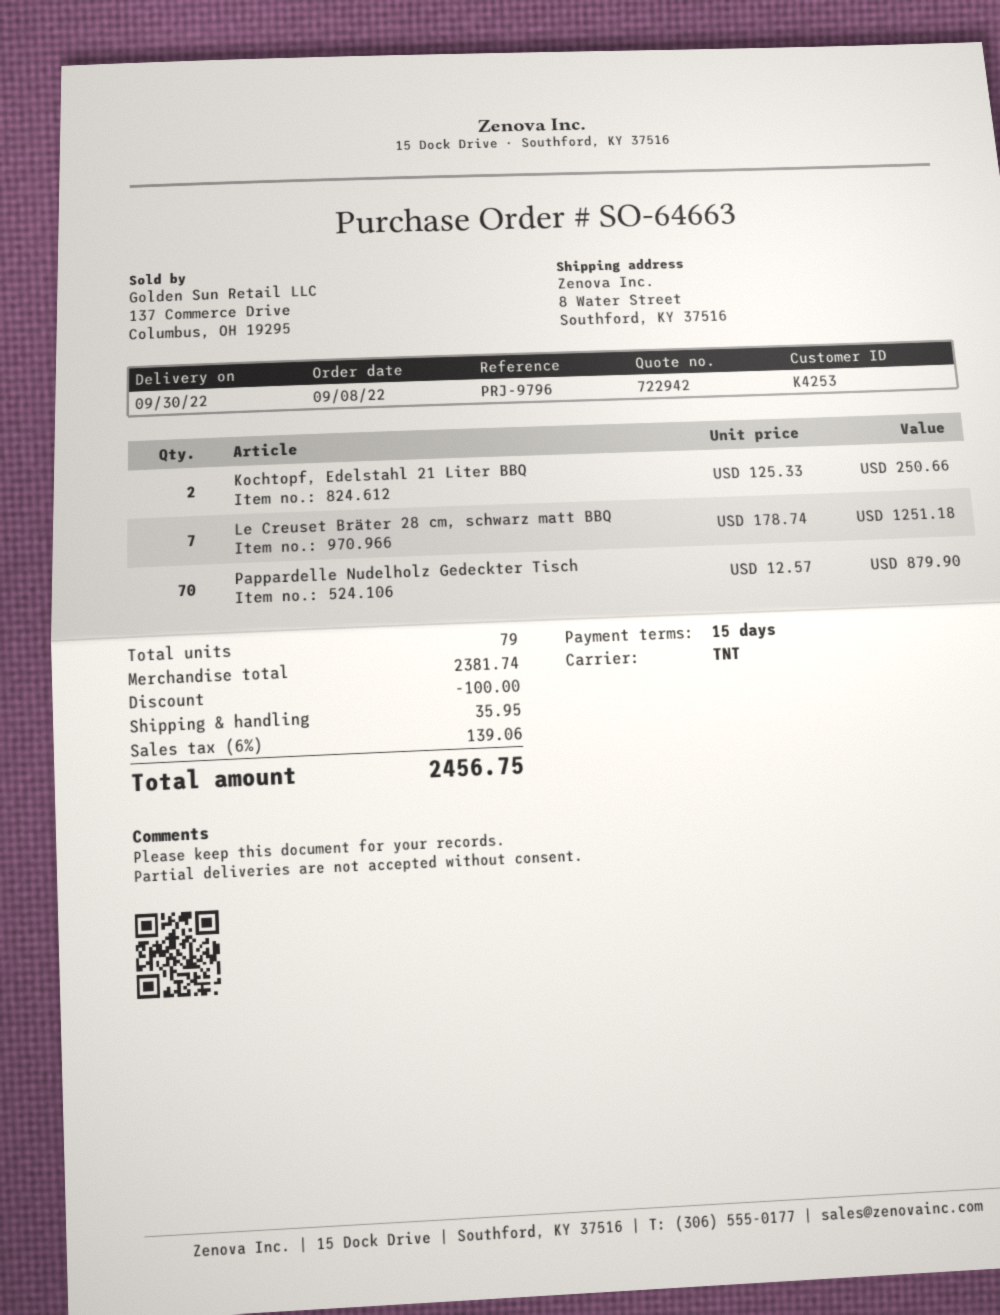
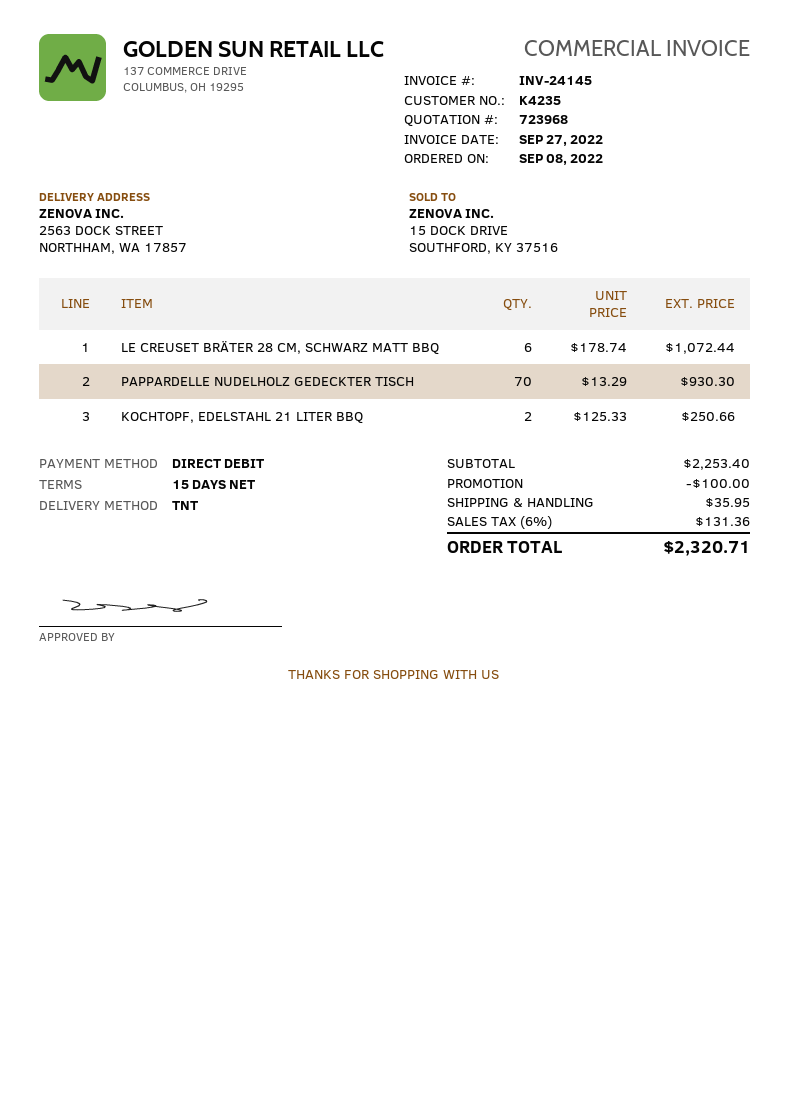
quote number: 722942 -> 723968
customer number: K4253 -> K4235
ship to: 8 Water Street, Southford, KY 37516 -> 2563 DOCK STREET, NORTHHAM, WA 17857
Le Creuset Bräter 28 cm, schwarz matt BBQ: 7 x 178.74 = 1251.18 -> 6 x 178.74 = 1072.44
Pappardelle Nudelholz Gedeckter Tisch: 70 x 12.57 = 879.90 -> 70 x 13.29 = 930.30
subtotal: 2381.74 -> 2253.40
tax: 6% = 139.06 -> 6% = 131.36
total: 2456.75 -> 2320.71

